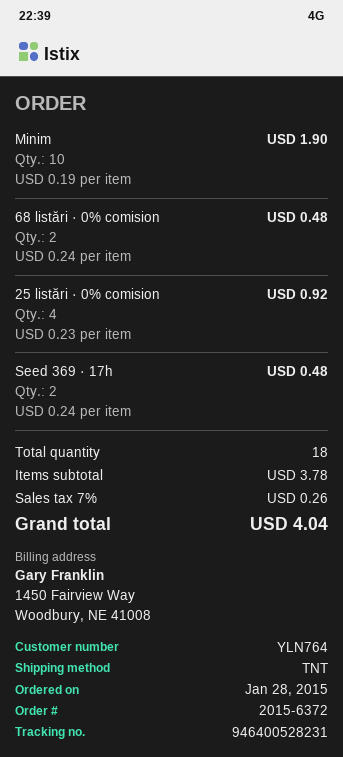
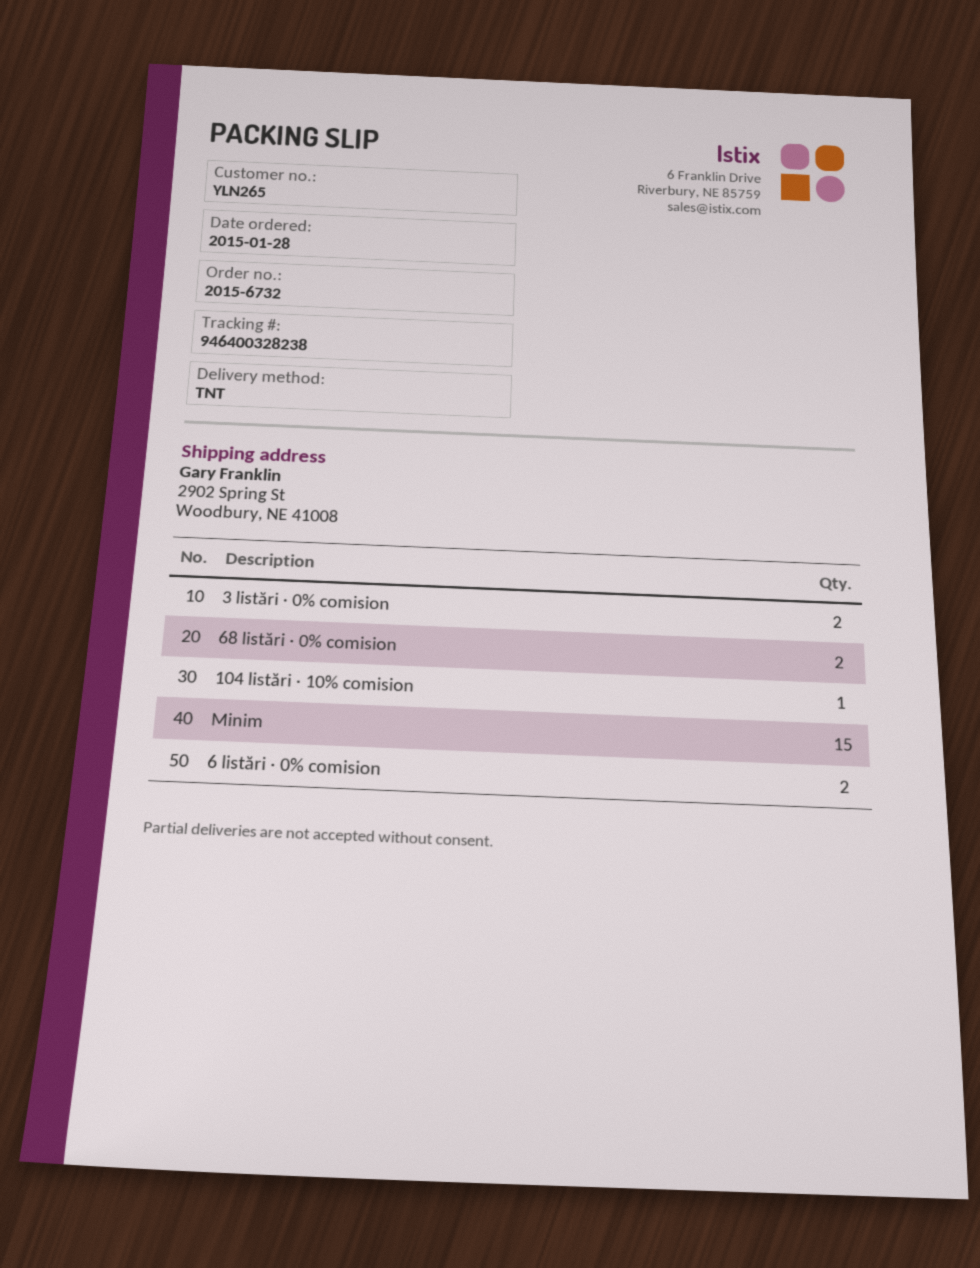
order number: 2015-6372 -> 2015-6732
customer number: YLN764 -> YLN265
tracking number: 946400528231 -> 946400328238
Minim: 10 -> 15
25 listări · 0% comision: 4 -> none
Seed 369 · 17h: 2 -> none
3 listări · 0% comision: none -> 2
104 listări · 10% comision: none -> 1
6 listări · 0% comision: none -> 2

